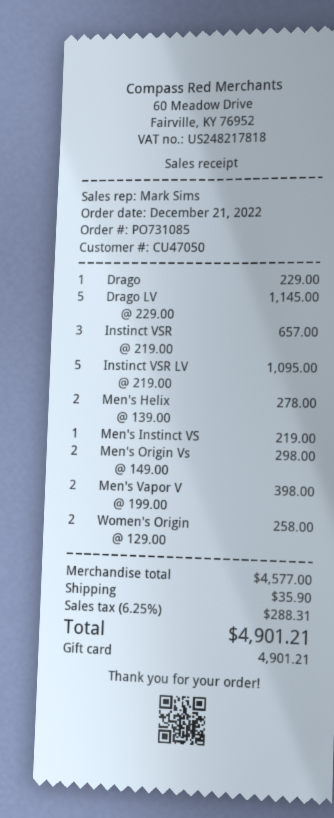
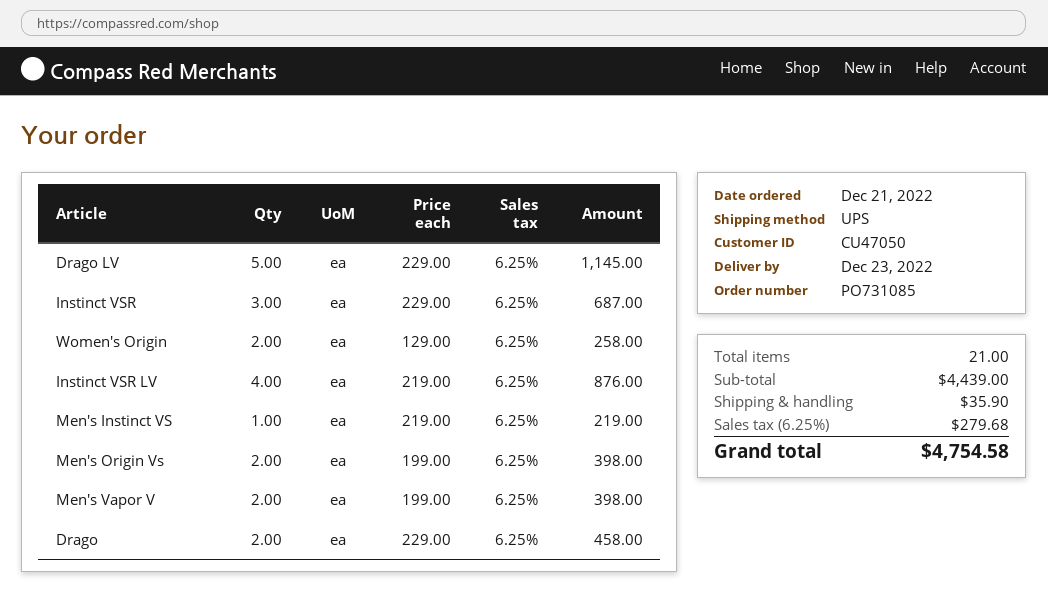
Drago: 1 x 229.00 = 229.00 -> 2 x 229.00 = 458.00
Instinct VSR: 3 x 219.00 = 657.00 -> 3 x 229.00 = 687.00
Instinct VSR LV: 5 x 219.00 = 1095.00 -> 4 x 219.00 = 876.00
Men's Helix: 2 x 139.00 = 278.00 -> none
Men's Origin Vs: 2 x 149.00 = 298.00 -> 2 x 199.00 = 398.00
subtotal: 4577.00 -> 4439.00
tax: 6.25% = 288.31 -> 6.25% = 279.68
total: 4901.21 -> 4754.58

